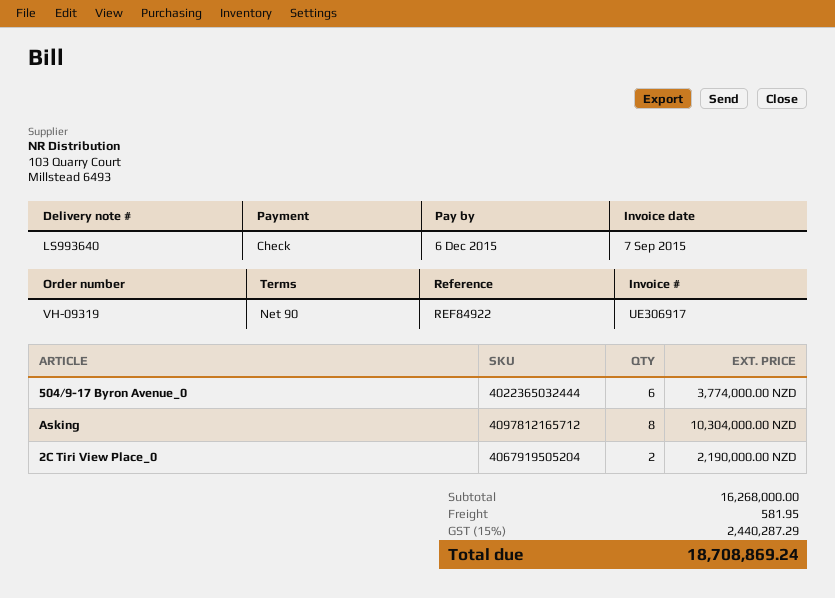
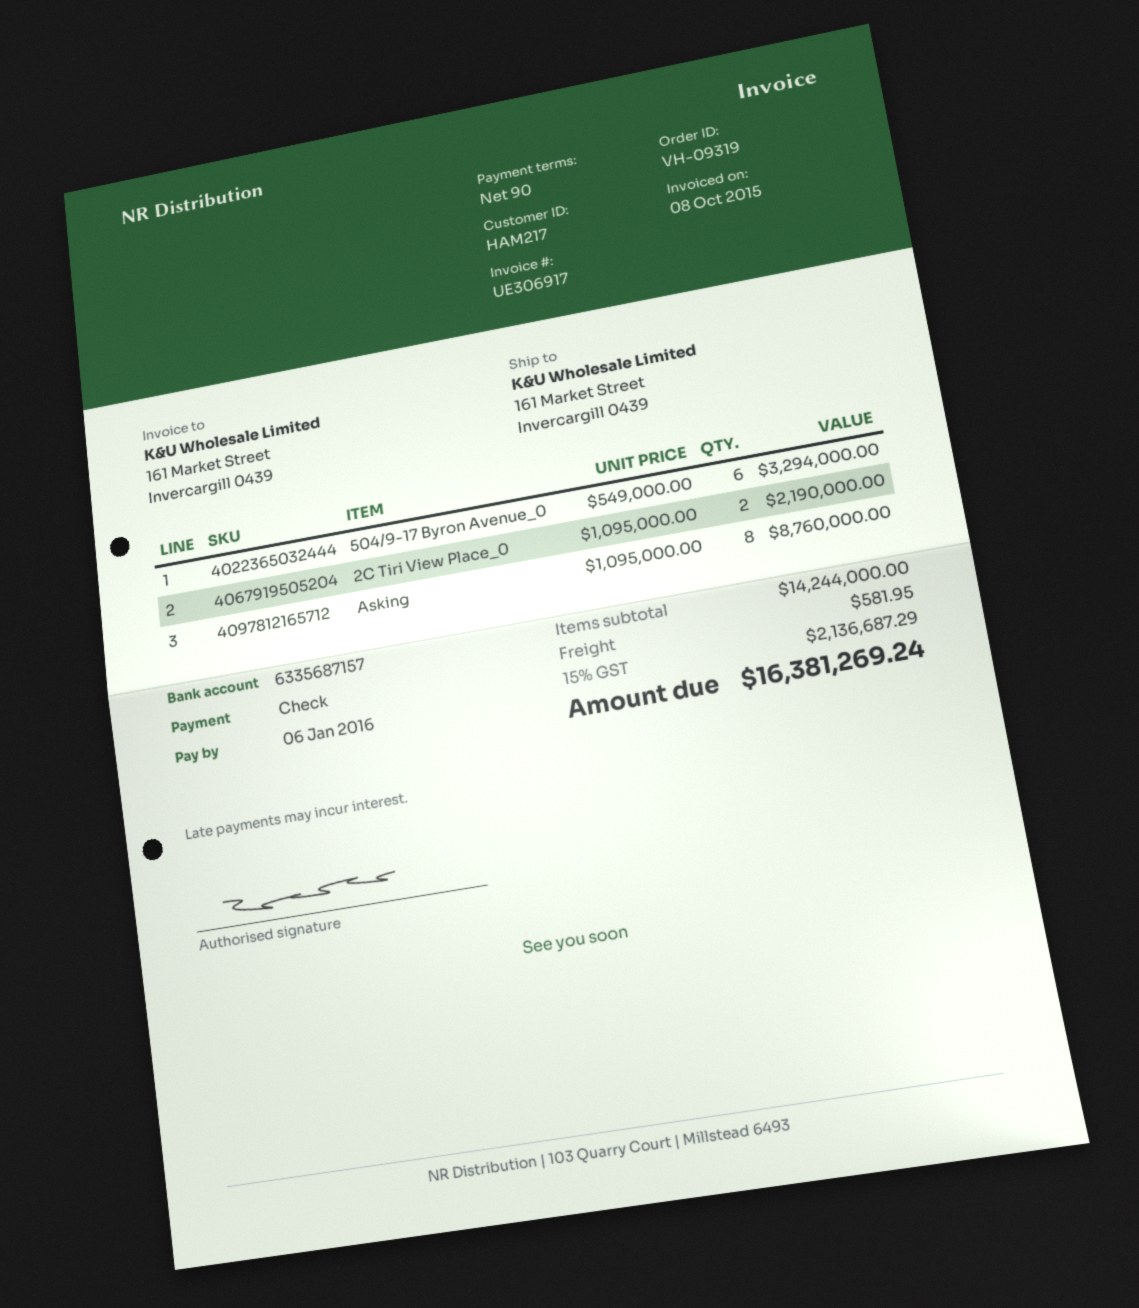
invoice date: 2015-09-07 -> 2015-10-08
due date: 2015-12-06 -> 2016-01-06
504/9-17 Byron Avenue_0: 6 for 3774000.00 -> 6 for 3294000.00
Asking: 8 for 10304000.00 -> 8 for 8760000.00
subtotal: 16268000.00 -> 14244000.00
tax: 15% = 2440287.29 -> 15% = 2136687.29
total: 18708869.24 -> 16381269.24

